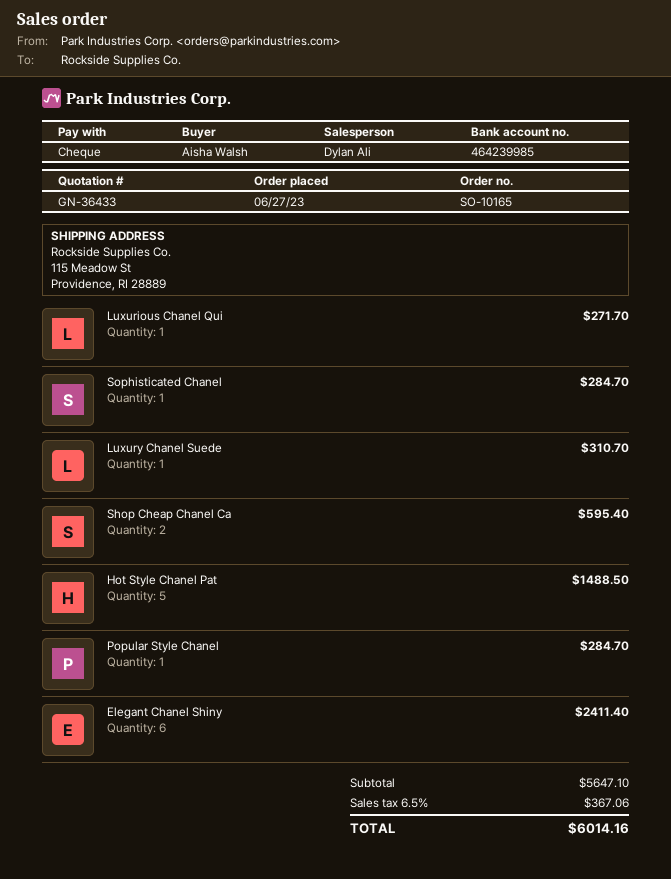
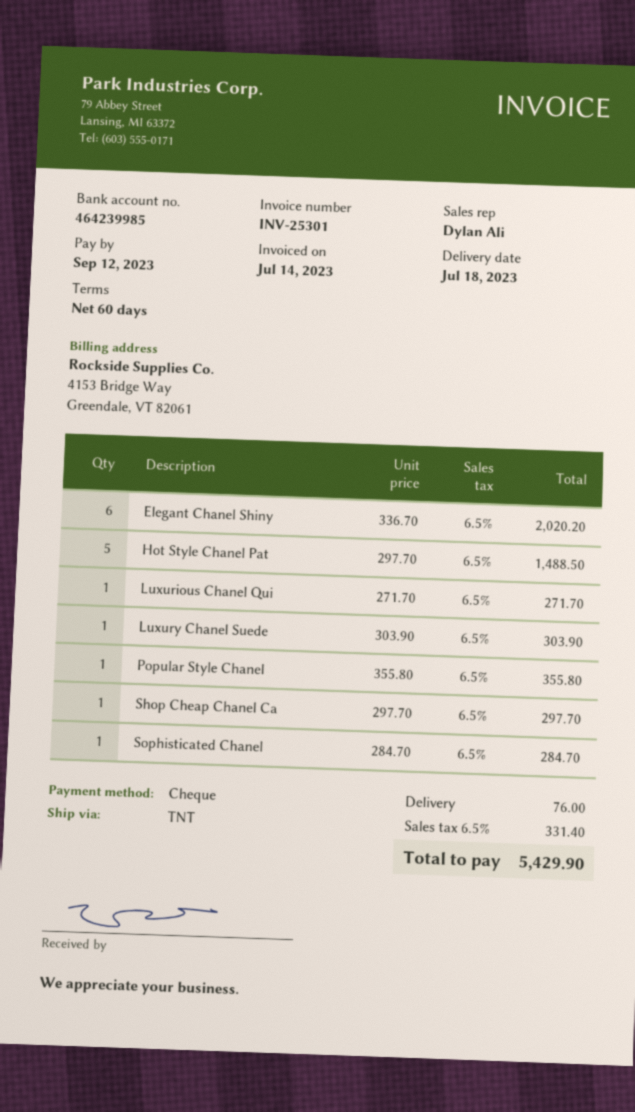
Luxury Chanel Suede: 1 for 310.70 -> 1 for 303.90
Shop Cheap Chanel Ca: 2 for 595.40 -> 1 for 297.70
Popular Style Chanel: 1 for 284.70 -> 1 for 355.80
Elegant Chanel Shiny: 6 for 2411.40 -> 6 for 2020.20
shipping: none -> 76.00
tax: 6.5% = 367.06 -> 6.5% = 331.40
total: 6014.16 -> 5429.90

